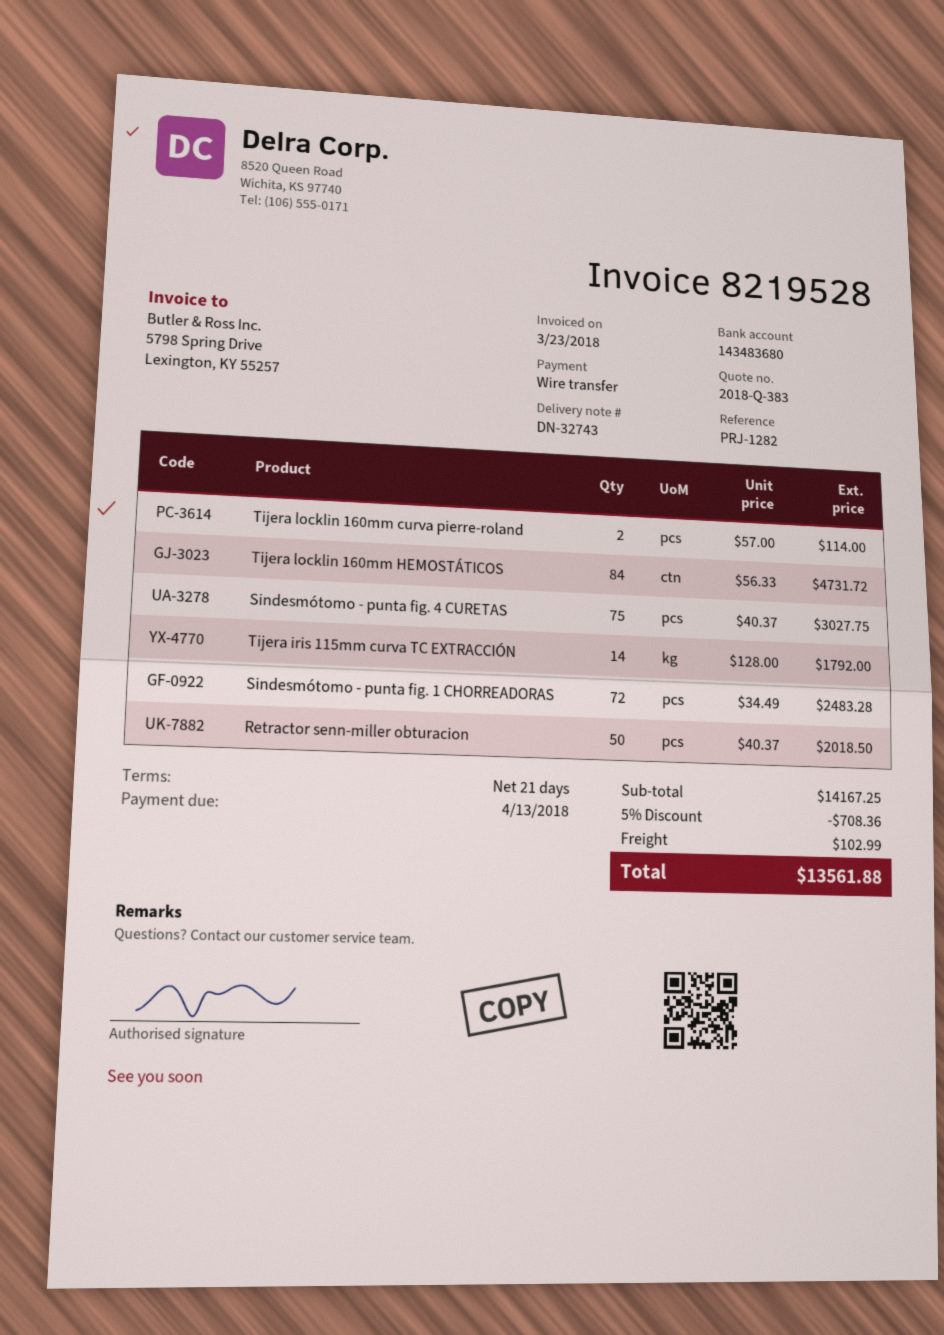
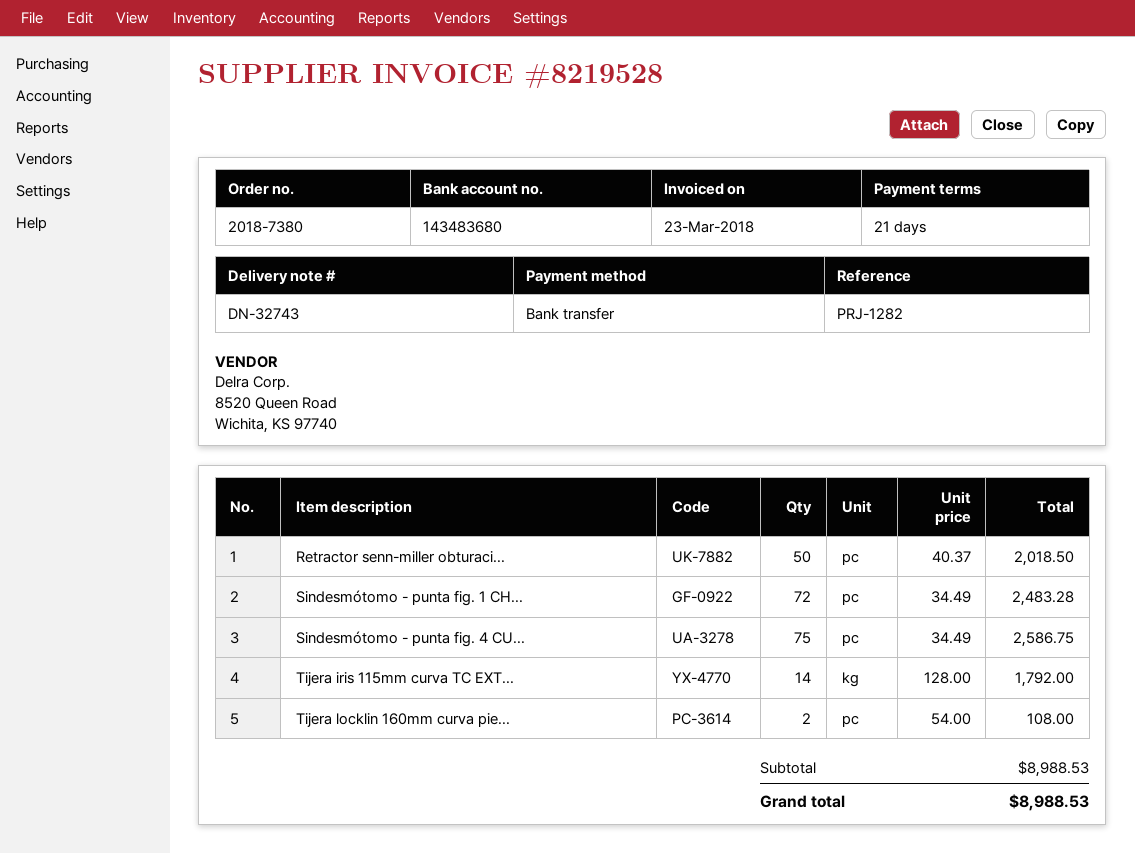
Tijera locklin 160mm curva pierre-roland: 2 x 57.00 = 114.00 -> 2 x 54.00 = 108.00
Tijera locklin 160mm HEMOSTÁTICOS: 84 x 56.33 = 4731.72 -> none
Sindesmótomo - punta fig. 4 CURETAS: 75 x 40.37 = 3027.75 -> 75 x 34.49 = 2586.75
subtotal: 14167.25 -> 8988.53
discount: 5% = 708.36 -> none
shipping: 102.99 -> none
total: 13561.88 -> 8988.53

